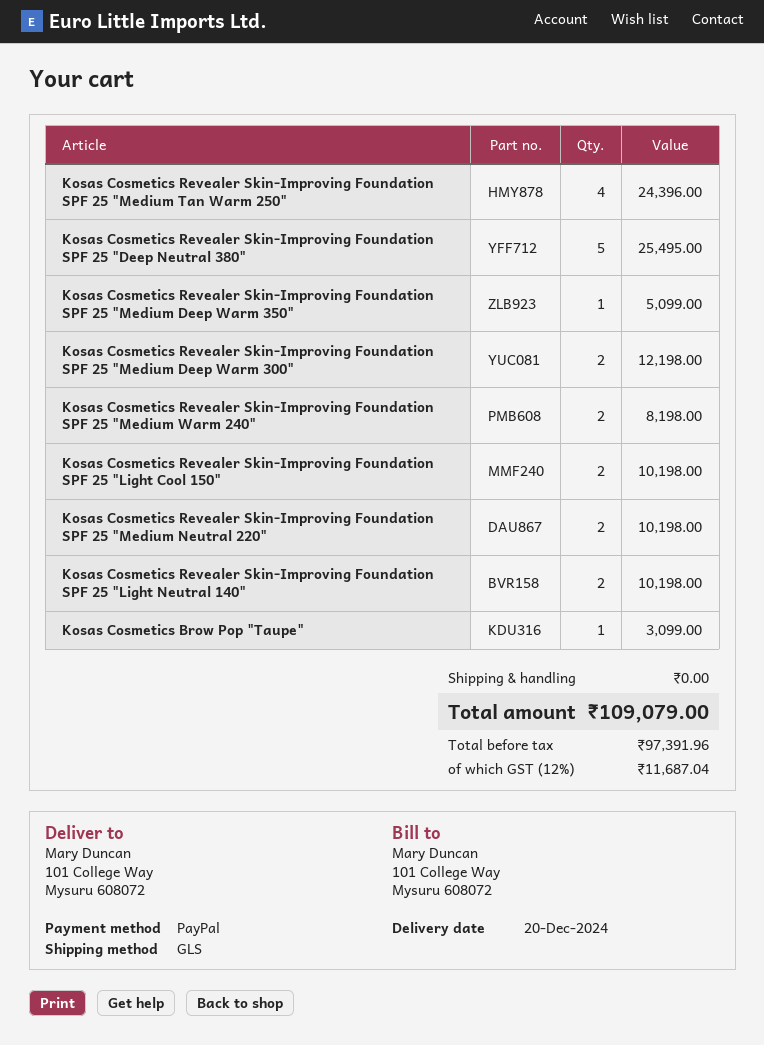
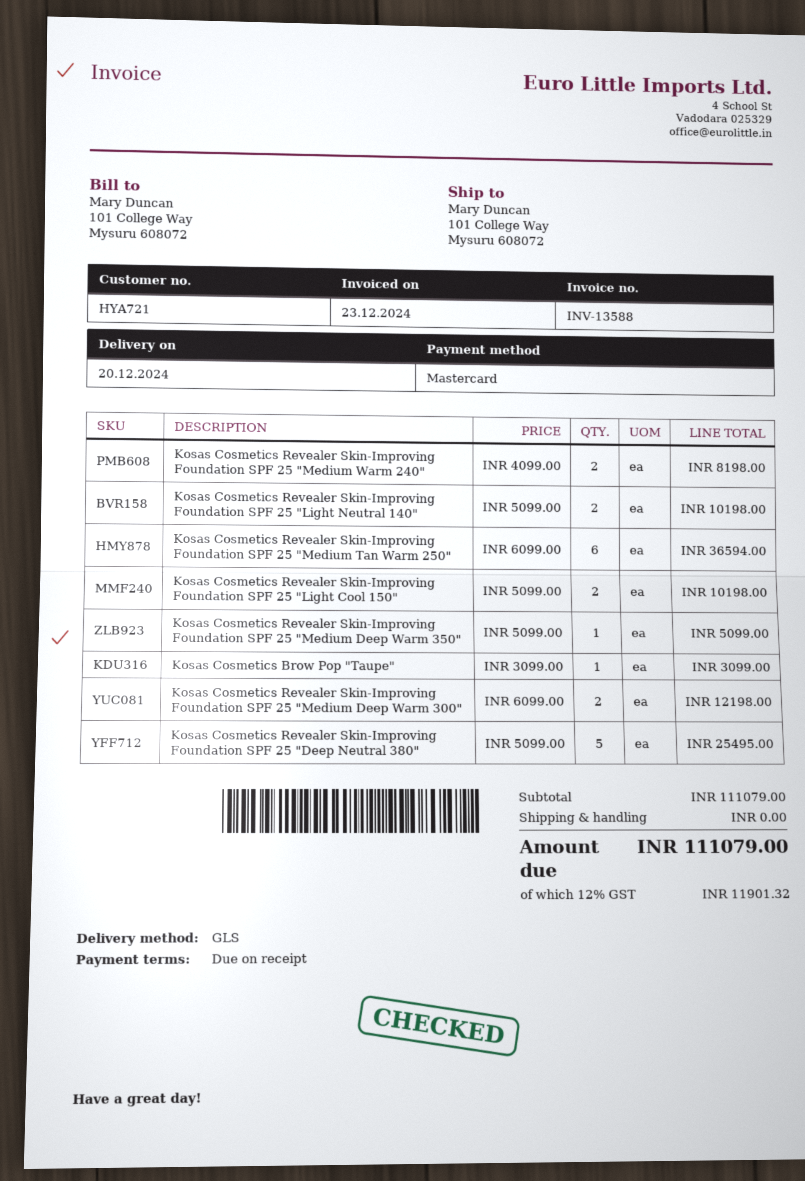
payment method: PayPal -> Mastercard
Kosas Cosmetics Revealer Skin-Improving Foundation SPF 25 "Medium Tan Warm 250": 4 for 24396.00 -> 6 for 36594.00
Kosas Cosmetics Revealer Skin-Improving Foundation SPF 25 "Medium Neutral 220": 2 for 10198.00 -> none
tax: 12% = 11687.04 -> 12% = 11901.32
total: 109079.00 -> 111079.00

